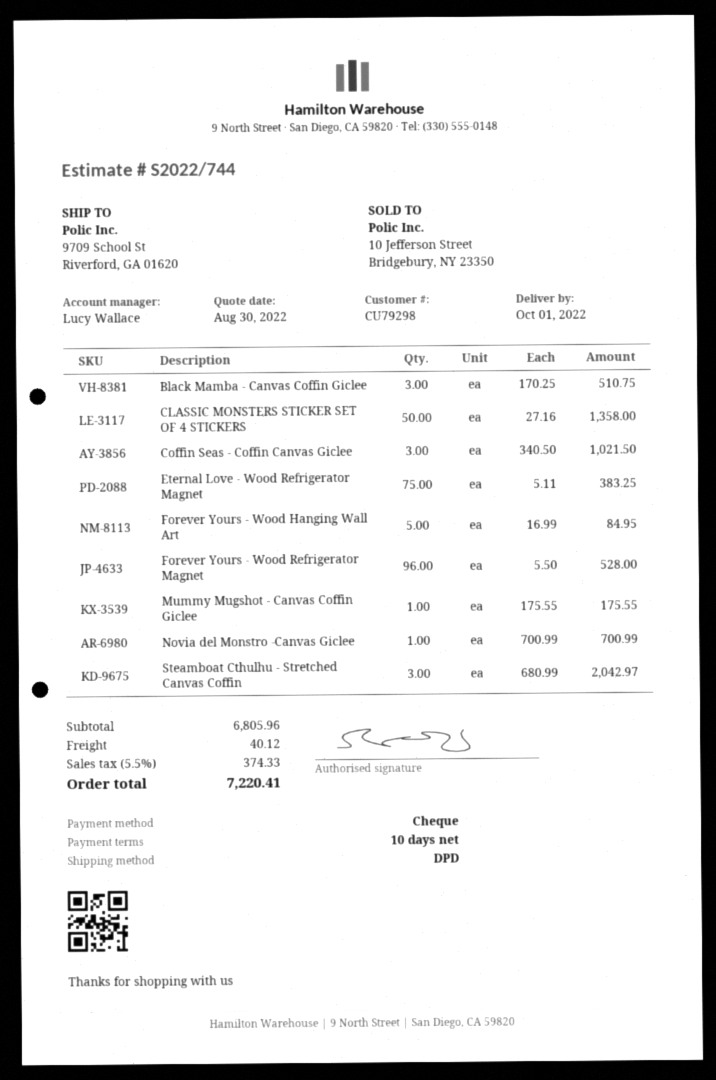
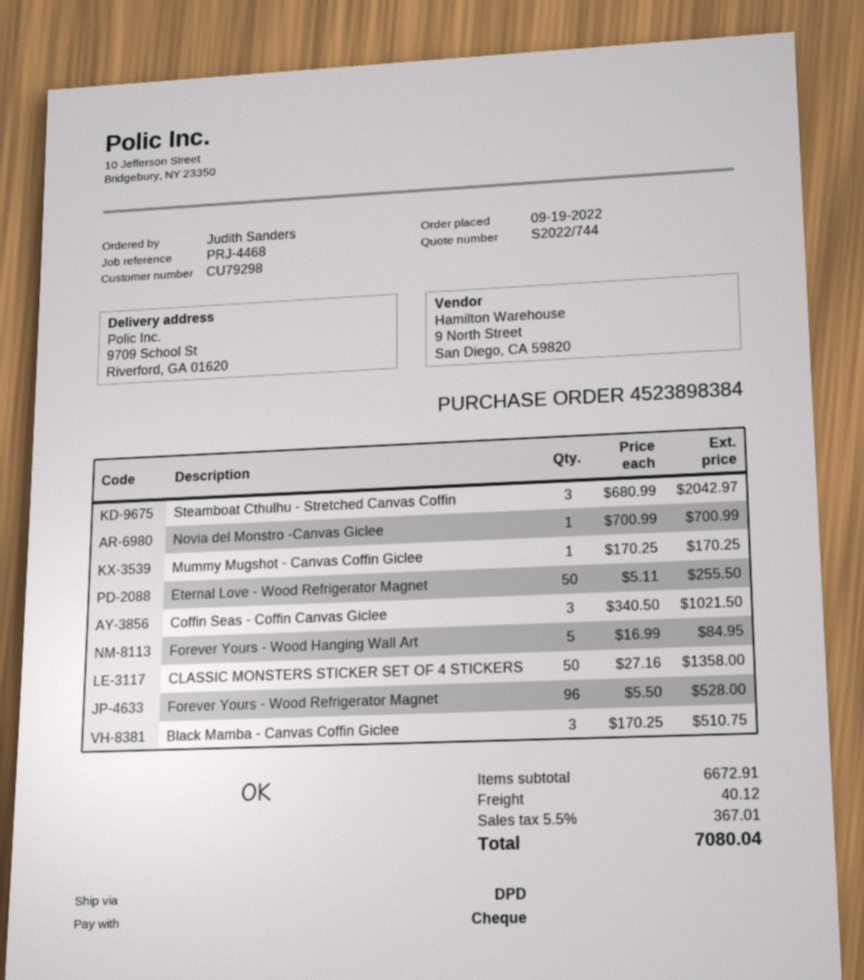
Eternal Love - Wood Refrigerator Magnet: 75 x 5.11 = 383.25 -> 50 x 5.11 = 255.50
Mummy Mugshot - Canvas Coffin Giclee: 1 x 175.55 = 175.55 -> 1 x 170.25 = 170.25
subtotal: 6805.96 -> 6672.91
tax: 5.5% = 374.33 -> 5.5% = 367.01
total: 7220.41 -> 7080.04

